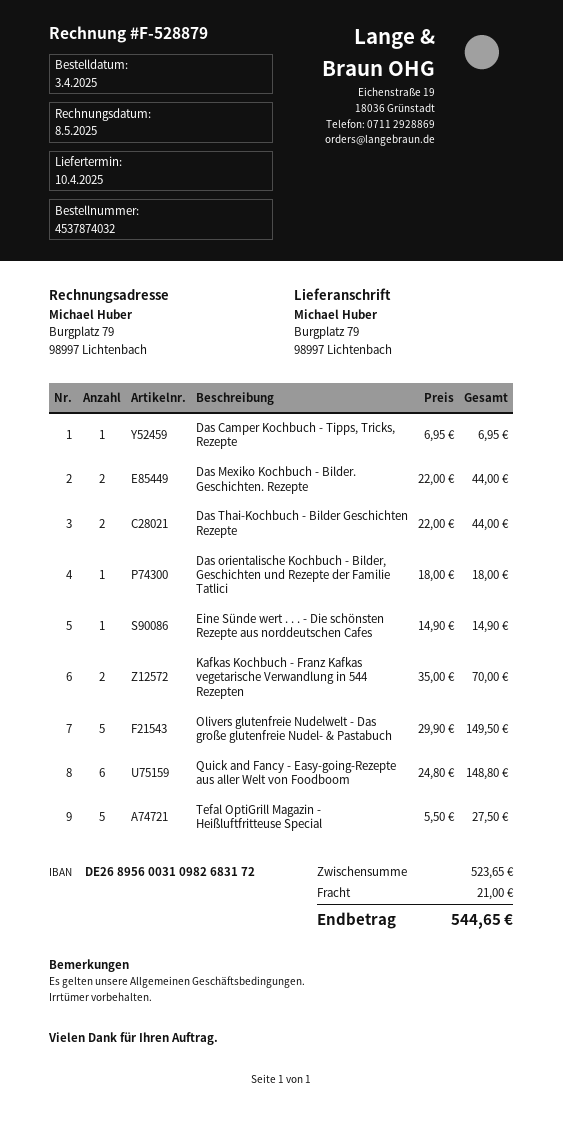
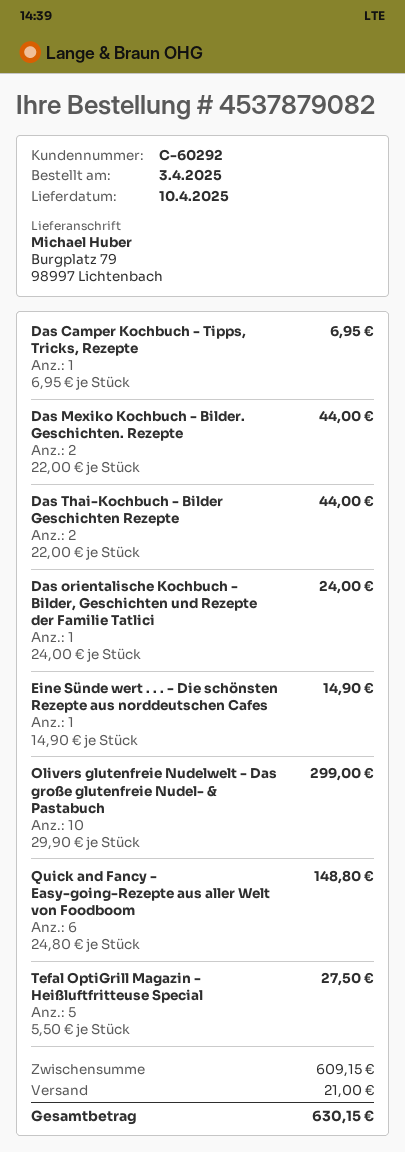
order number: 4537874032 -> 4537879082
Das orientalische Kochbuch - Bilder, Geschichten und Rezepte der Familie Tatlici: 1 x 18.00 = 18.00 -> 1 x 24.00 = 24.00
Kafkas Kochbuch - Franz Kafkas vegetarische Verwandlung in 544 Rezepten: 2 x 35.00 = 70.00 -> none
Olivers glutenfreie Nudelwelt - Das große glutenfreie Nudel- & Pastabuch: 5 x 29.90 = 149.50 -> 10 x 29.90 = 299.00
subtotal: 523.65 -> 609.15
total: 544.65 -> 630.15

